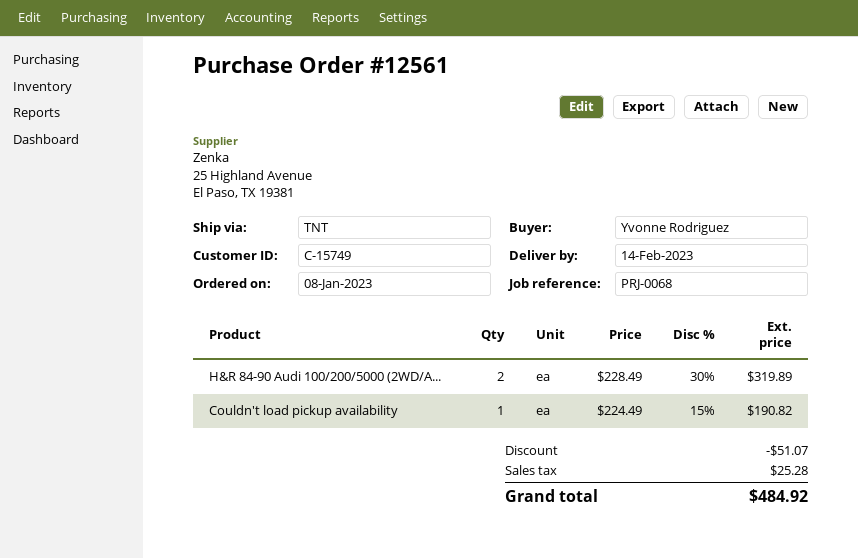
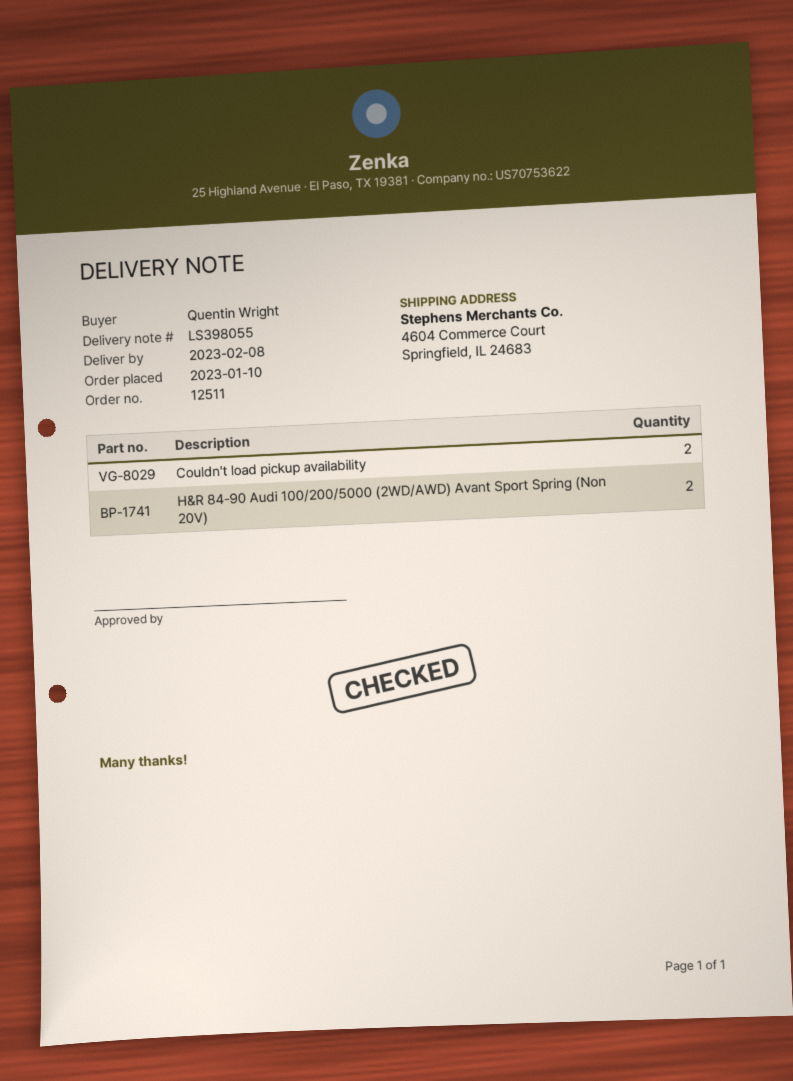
order number: 12561 -> 12511
order date: 2023-01-08 -> 2023-01-10
delivery date: 2023-02-14 -> 2023-02-08
ordered by: Yvonne Rodriguez -> Quentin Wright
Couldn't load pickup availability: 1 -> 2

